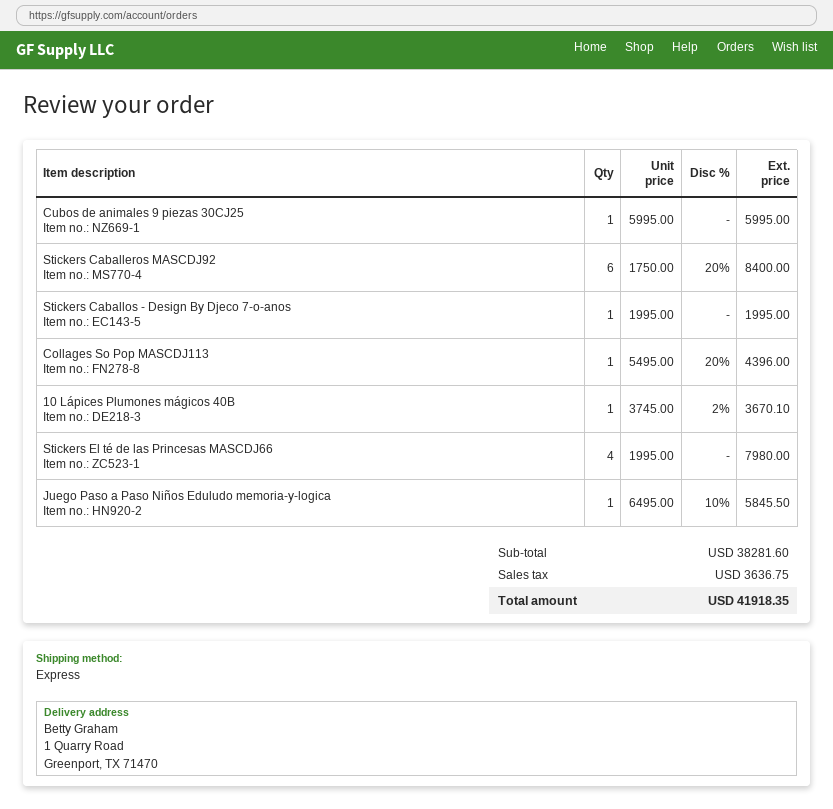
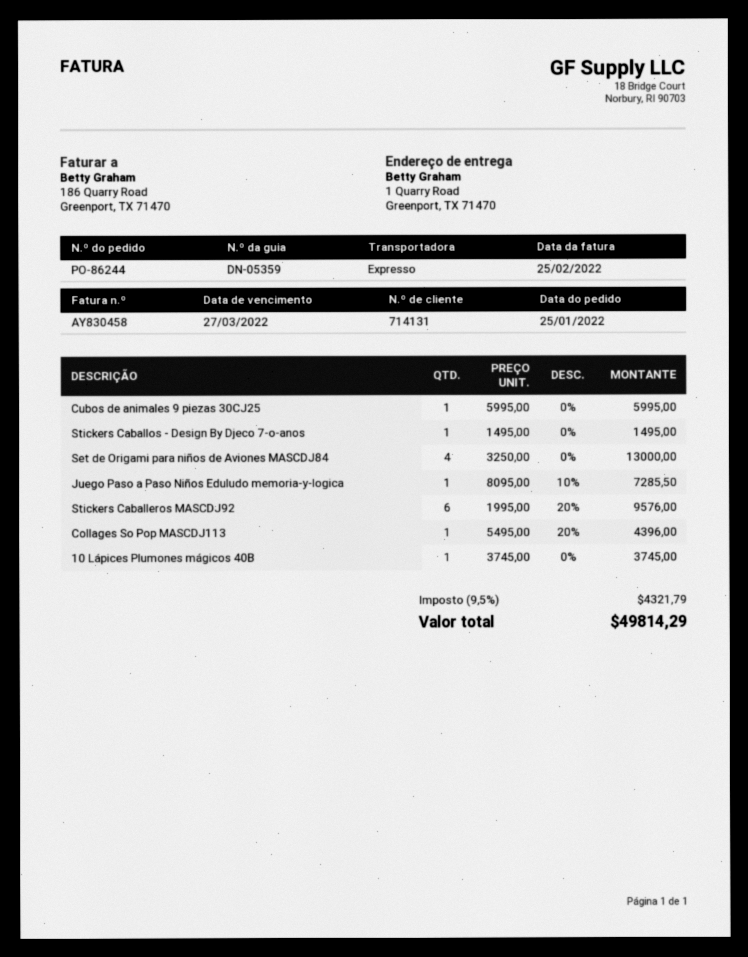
Stickers Caballeros MASCDJ92: 6 x 1750.00 - 20% = 8400.00 -> 6 x 1995.00 - 20% = 9576.00
Stickers Caballos - Design By Djeco 7-o-anos: 1 x 1995.00 = 1995.00 -> 1 x 1495.00 = 1495.00
10 Lápices Plumones mágicos 40B: 1 x 3745.00 - 2% = 3670.10 -> 1 x 3745.00 = 3745.00
Stickers El té de las Princesas MASCDJ66: 4 x 1995.00 = 7980.00 -> none
Juego Paso a Paso Niños Eduludo memoria-y-logica: 1 x 6495.00 - 10% = 5845.50 -> 1 x 8095.00 - 10% = 7285.50
Set de Origami para niños de Aviones MASCDJ84: none -> 4 x 3250.00 = 13000.00
tax: 3636.75 -> 4321.79
total: 41918.35 -> 49814.29

